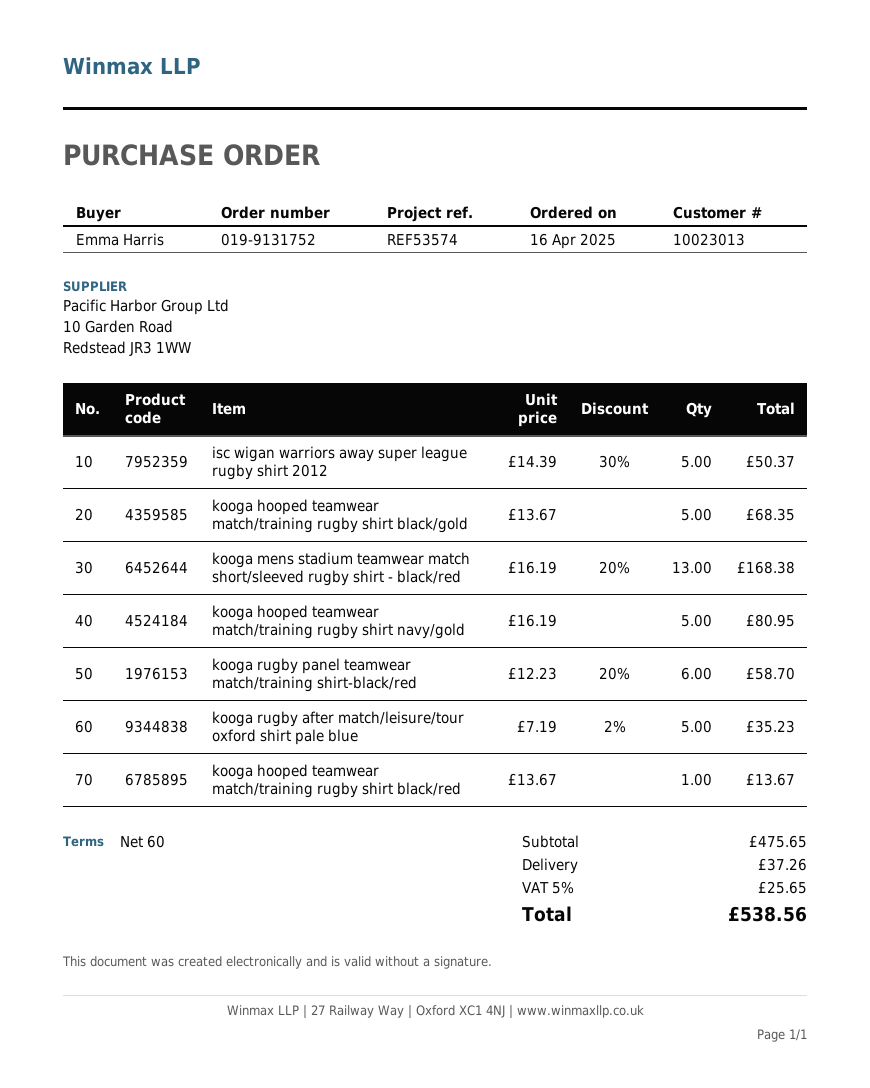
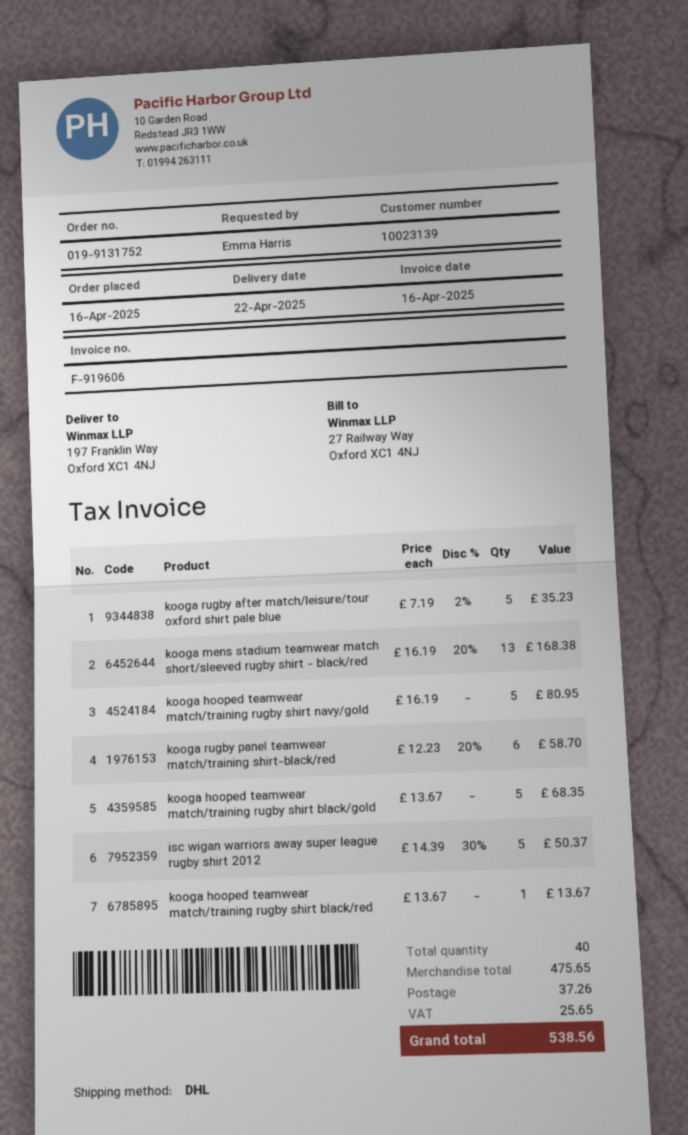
customer number: 10023013 -> 10023139

